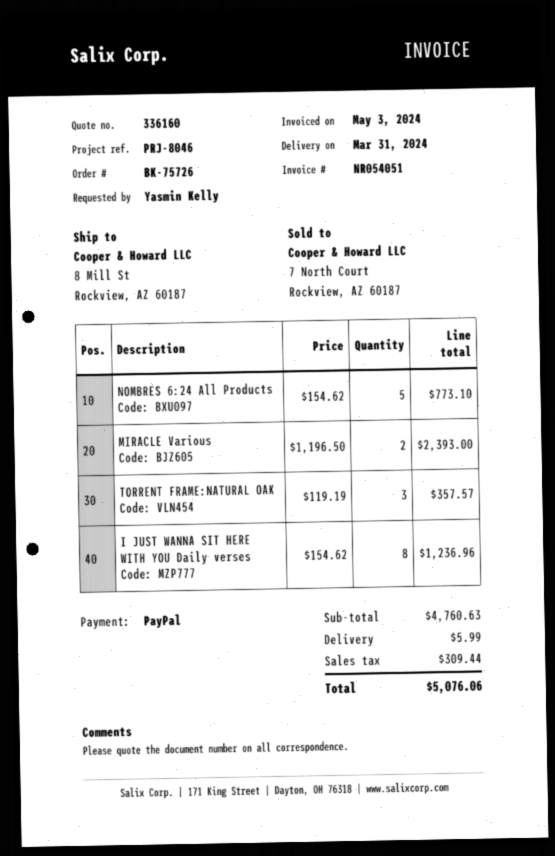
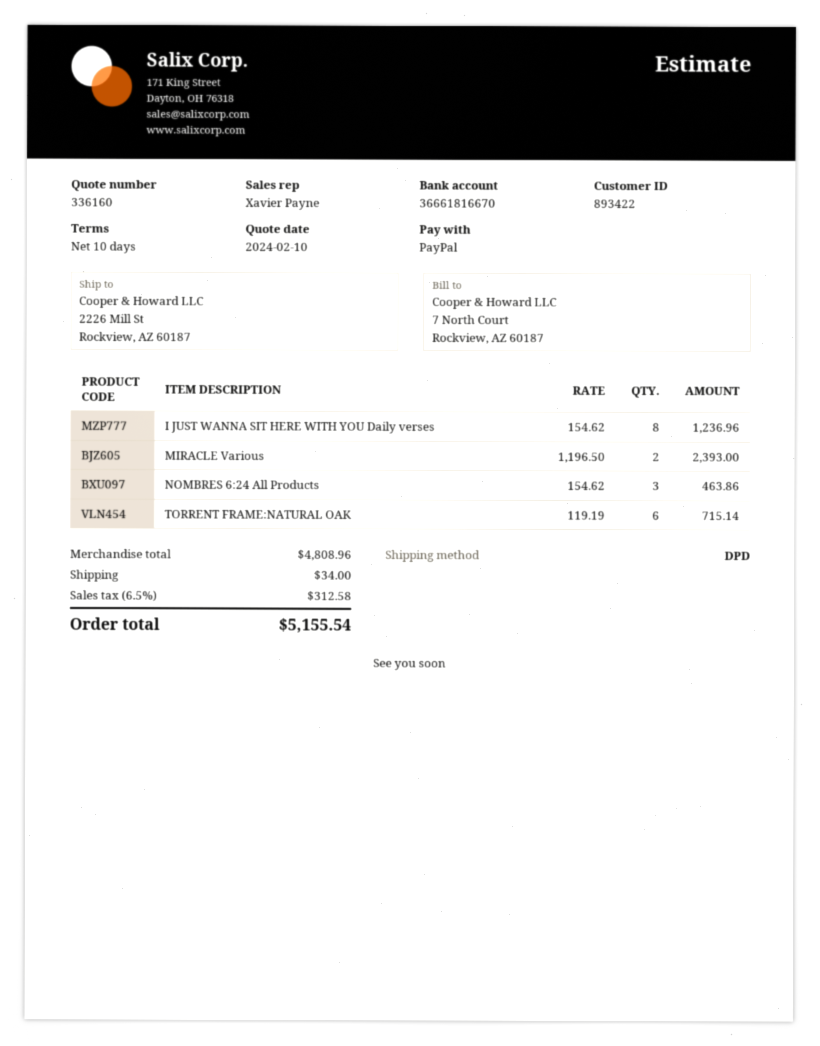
ship to: 8 Mill St, Rockview, AZ 60187 -> 2226 Mill St, Rockview, AZ 60187
NOMBRES 6:24 All Products: 5 x 154.62 = 773.10 -> 3 x 154.62 = 463.86
TORRENT FRAME:NATURAL OAK: 3 x 119.19 = 357.57 -> 6 x 119.19 = 715.14
subtotal: 4760.63 -> 4808.96
shipping: 5.99 -> 34.00
tax: 309.44 -> 312.58
total: 5076.06 -> 5155.54

